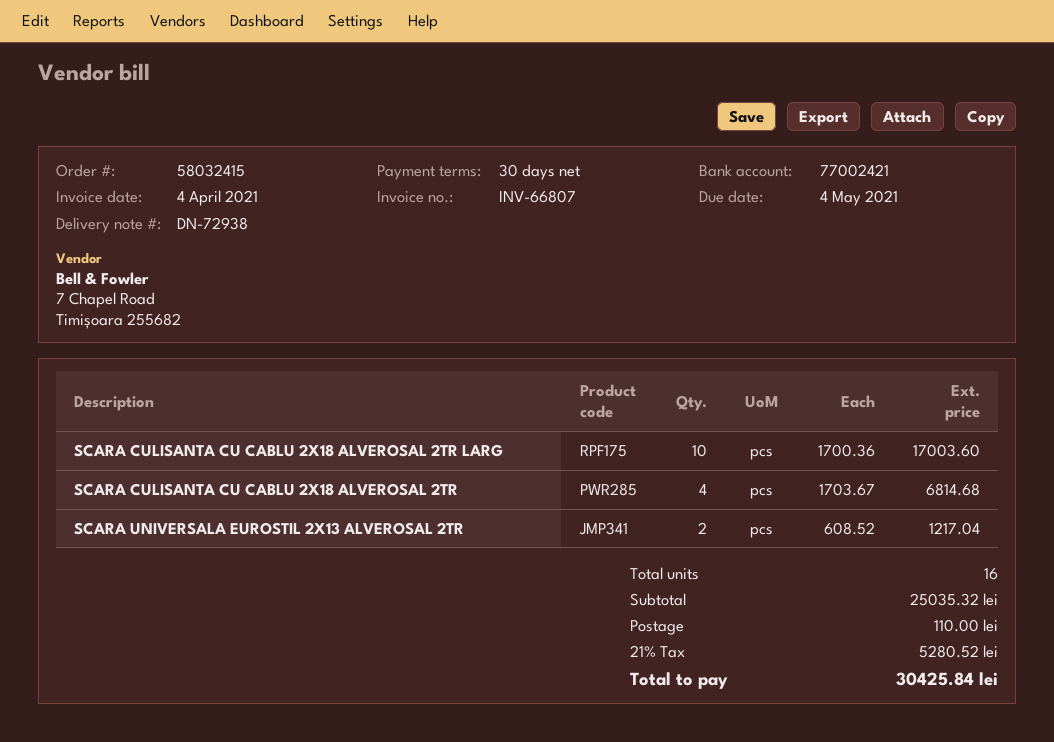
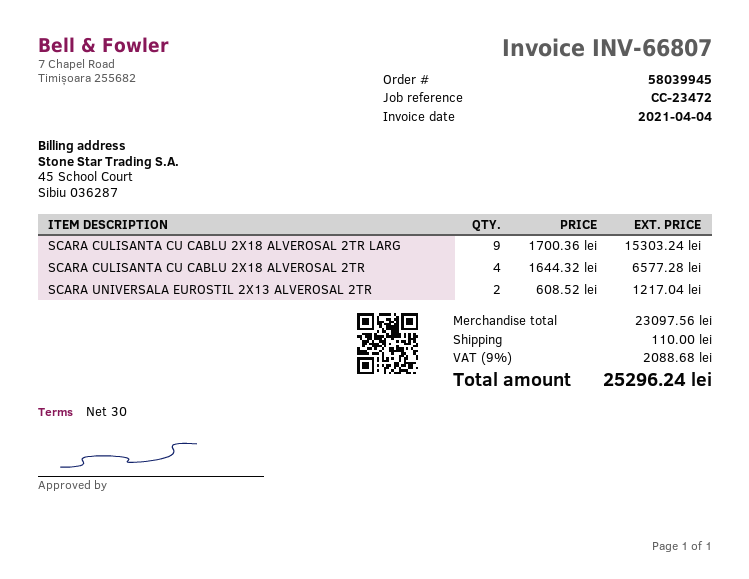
order number: 58032415 -> 58039945
SCARA CULISANTA CU CABLU 2X18 ALVEROSAL 2TR LARG: 10 x 1700.36 = 17003.60 -> 9 x 1700.36 = 15303.24
SCARA CULISANTA CU CABLU 2X18 ALVEROSAL 2TR: 4 x 1703.67 = 6814.68 -> 4 x 1644.32 = 6577.28
subtotal: 25035.32 -> 23097.56
tax: 21% = 5280.52 -> 9% = 2088.68
total: 30425.84 -> 25296.24

